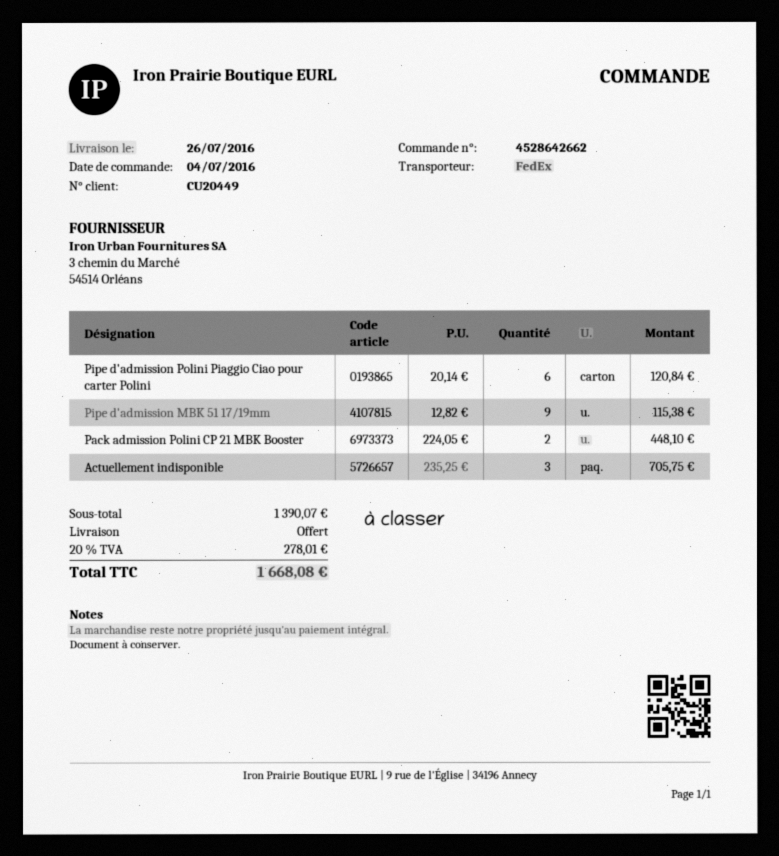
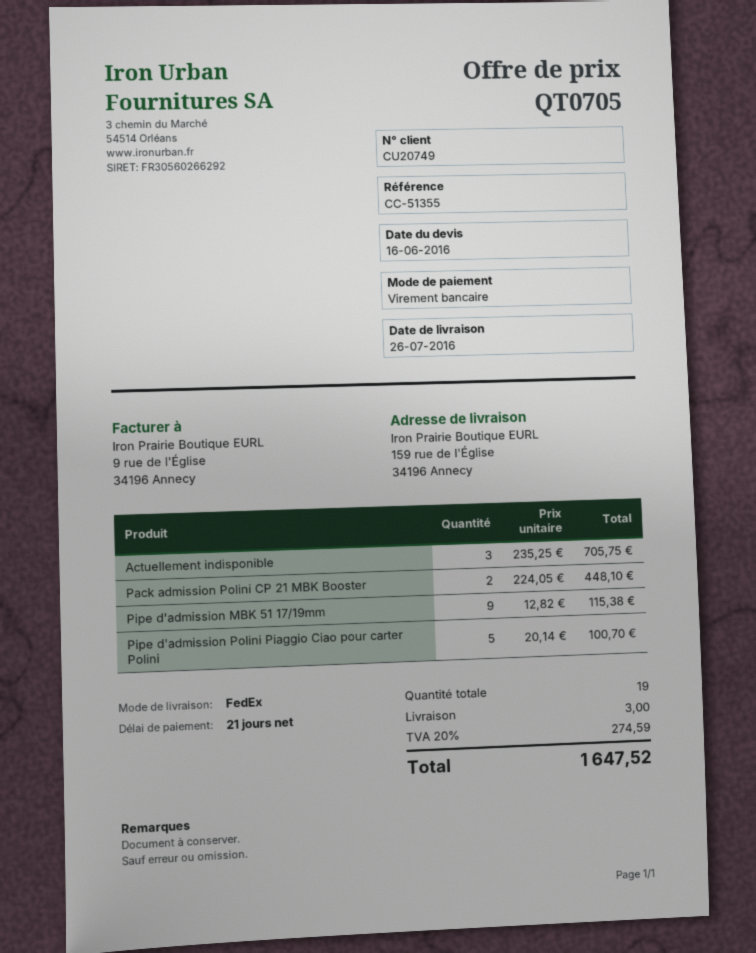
customer number: CU20449 -> CU20749
Pipe d'admission Polini Piaggio Ciao pour carter Polini: 6 x 20.14 = 120.84 -> 5 x 20.14 = 100.70
shipping: 0.00 -> 3.00
tax: 20% = 278.01 -> 20% = 274.59
total: 1668.08 -> 1647.52

